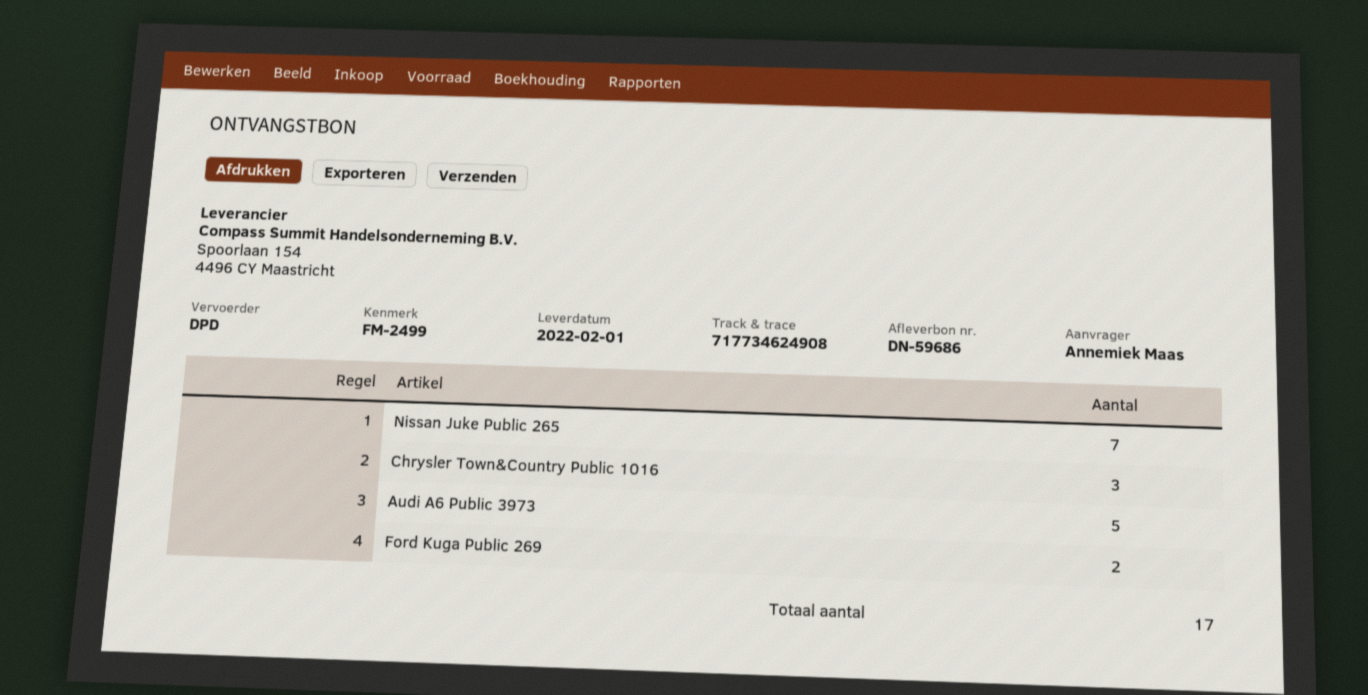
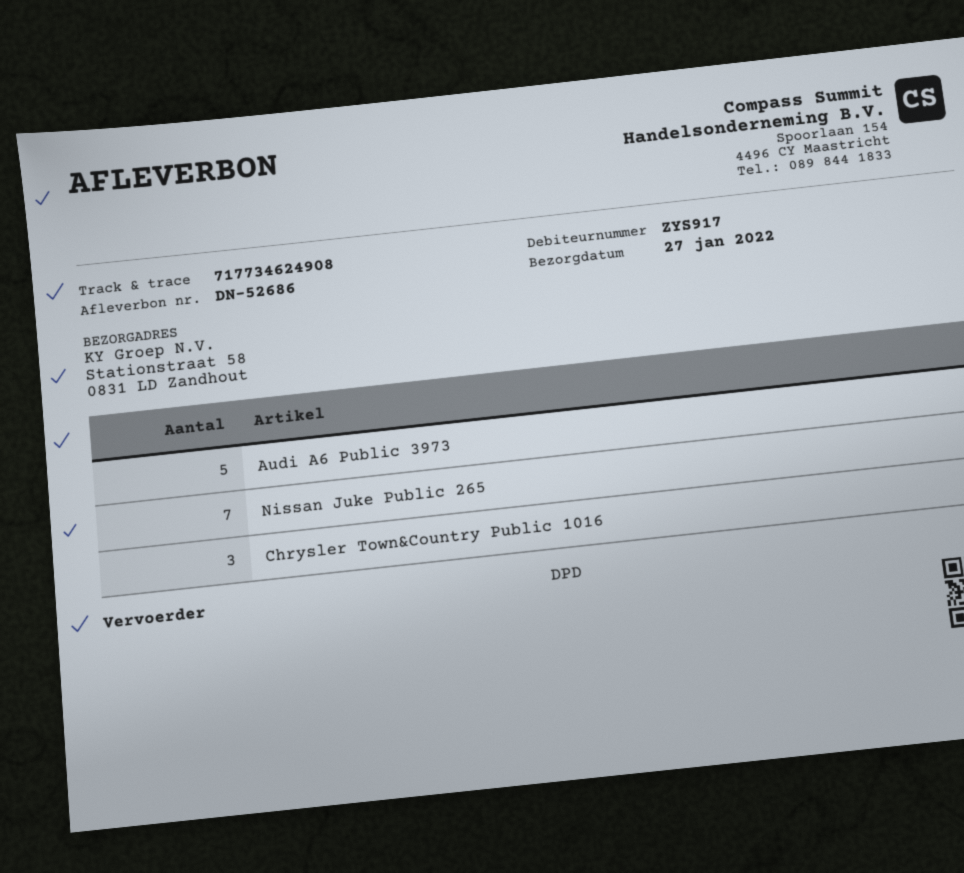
delivery note number: DN-59686 -> DN-52686
delivery date: 2022-02-01 -> 2022-01-27
Ford Kuga Public 269: 2 -> none

